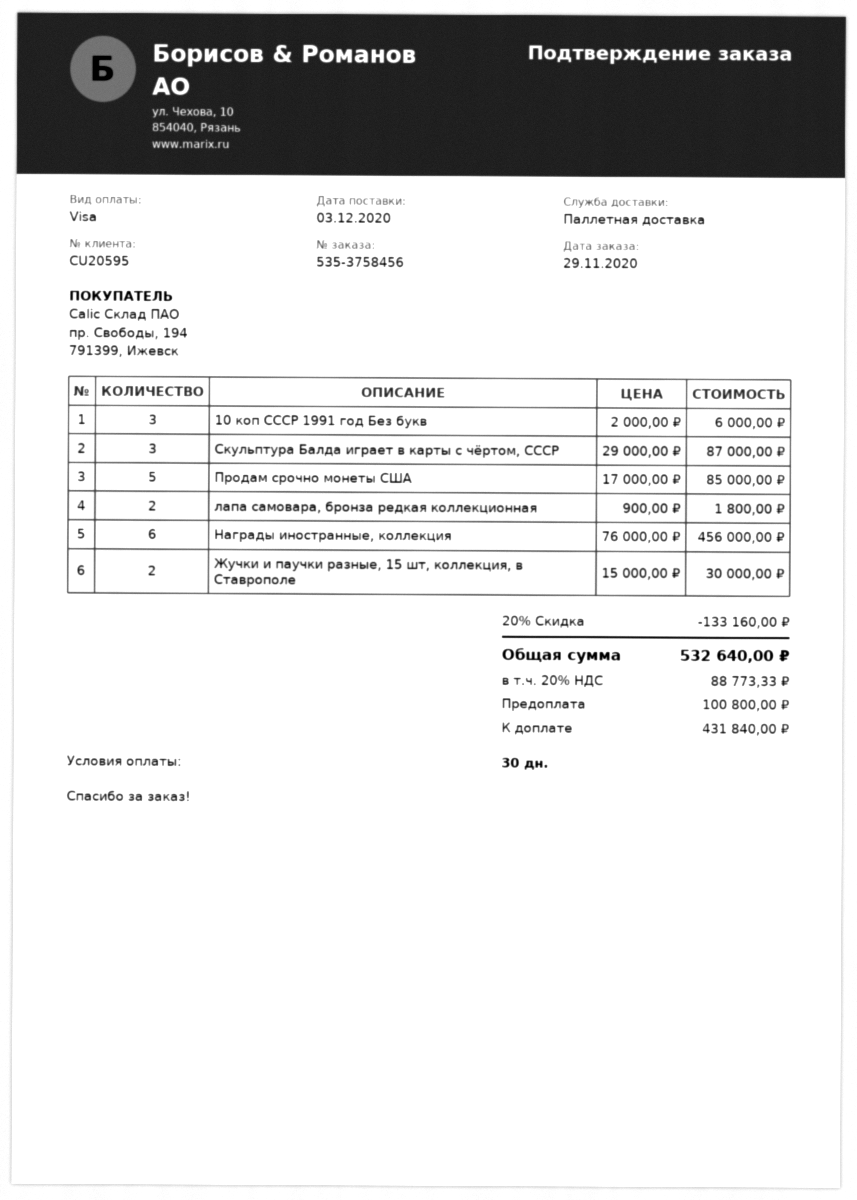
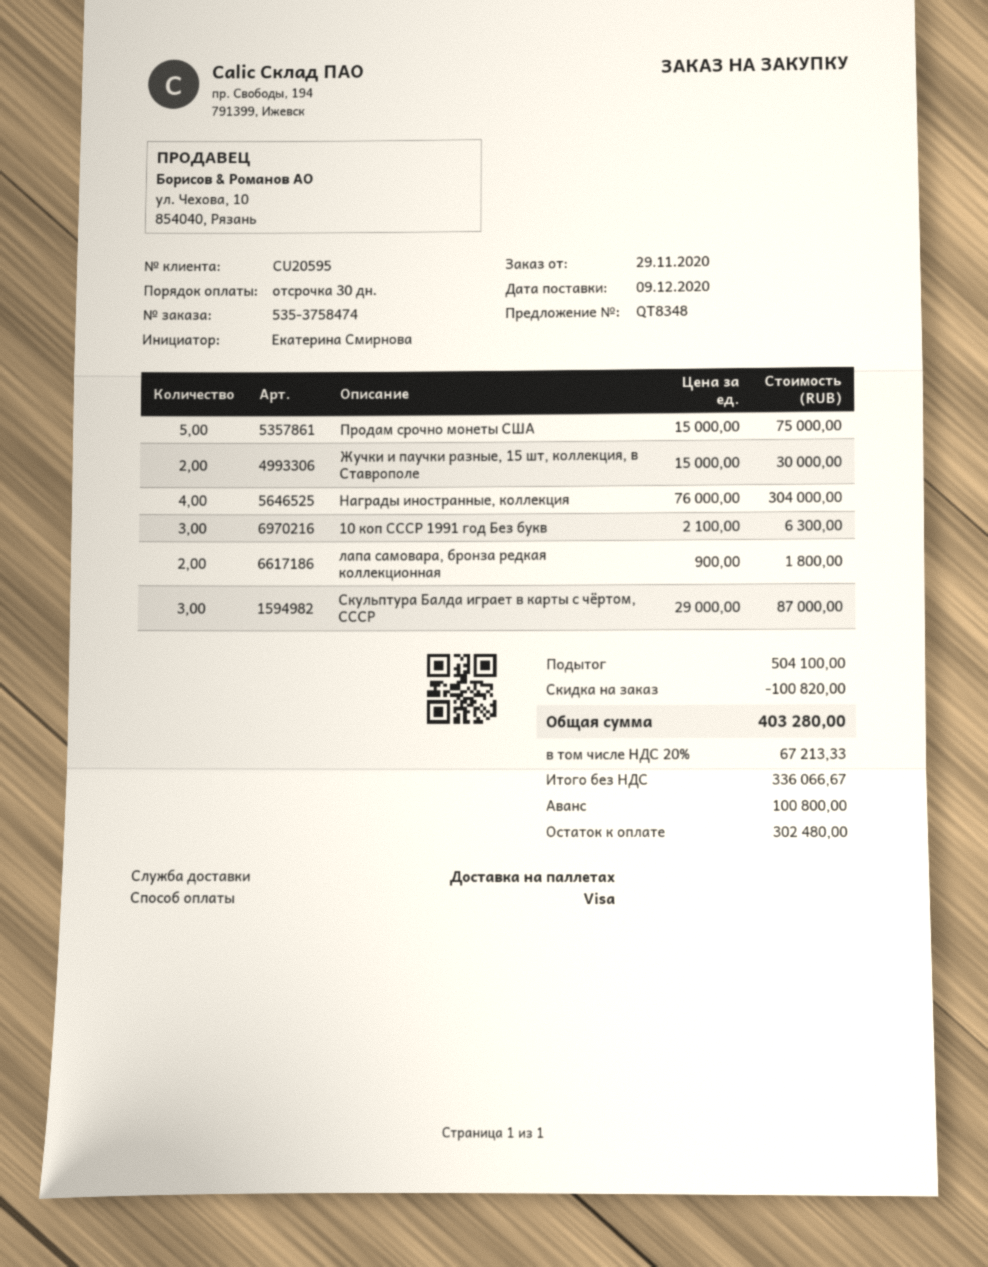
order number: 535-3758456 -> 535-3758474
delivery date: 2020-12-03 -> 2020-12-09
10 коп СССР 1991 год Без букв: 3 x 2000.00 = 6000.00 -> 3 x 2100.00 = 6300.00
Продам срочно монеты США: 5 x 17000.00 = 85000.00 -> 5 x 15000.00 = 75000.00
Награды иностранные, коллекция: 6 x 76000.00 = 456000.00 -> 4 x 76000.00 = 304000.00
discount: 133160.00 -> 100820.00
tax: 20% = 88773.33 -> 20% = 67213.33
total: 532640.00 -> 403280.00
balance: 431840.00 -> 302480.00

